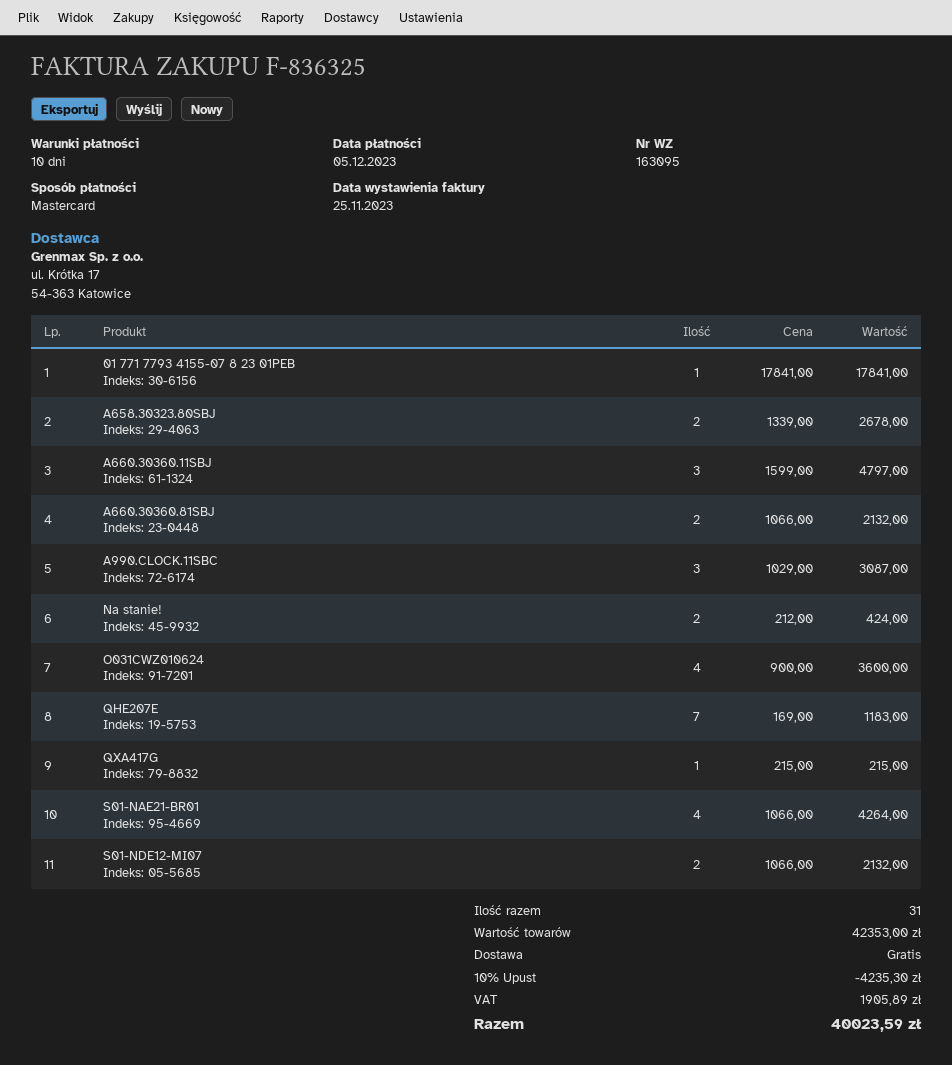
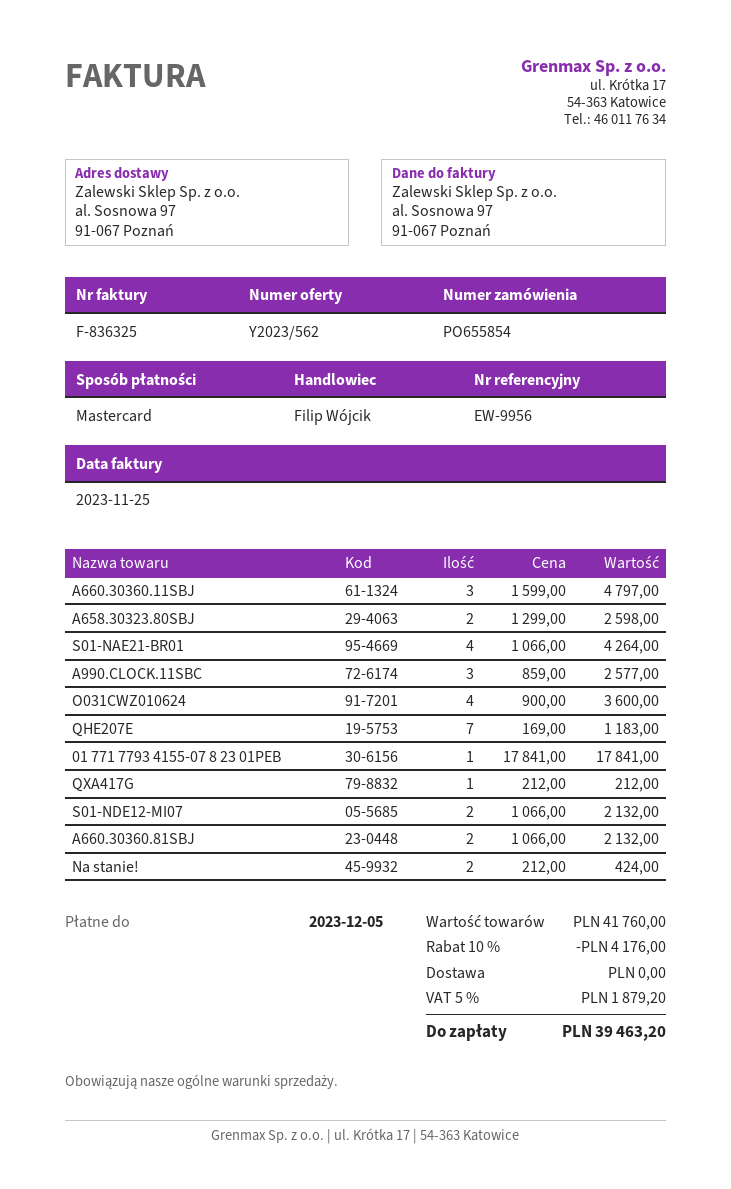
A658.30323.80SBJ: 2 x 1339.00 = 2678.00 -> 2 x 1299.00 = 2598.00
A990.CLOCK.11SBC: 3 x 1029.00 = 3087.00 -> 3 x 859.00 = 2577.00
QXA417G: 1 x 215.00 = 215.00 -> 1 x 212.00 = 212.00
subtotal: 42353.00 -> 41760.00
discount: 10% = 4235.30 -> 10% = 4176.00
tax: 1905.89 -> 1879.20
total: 40023.59 -> 39463.20

